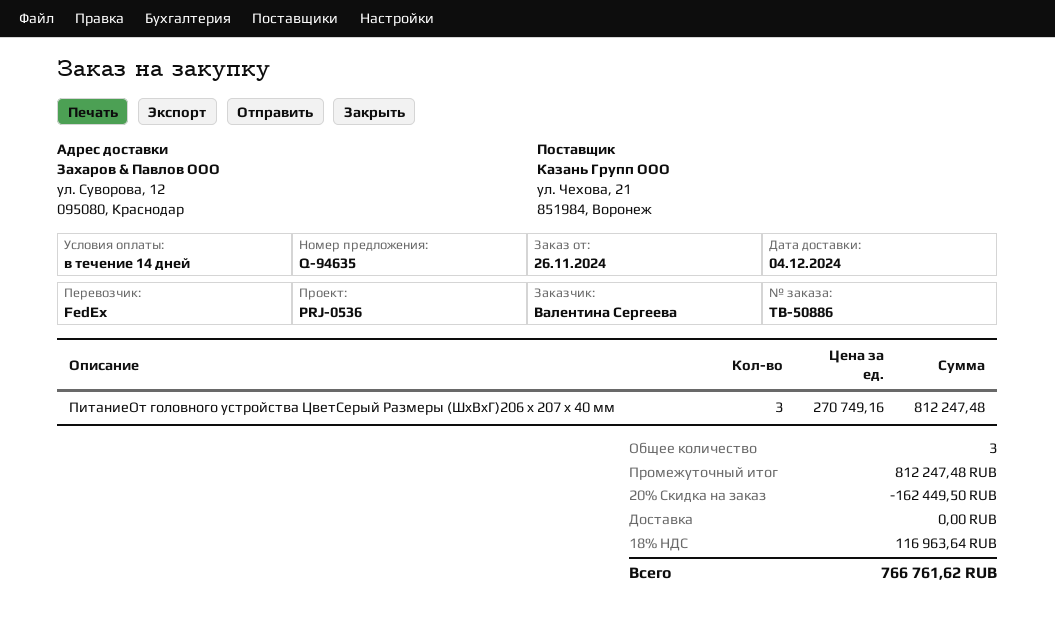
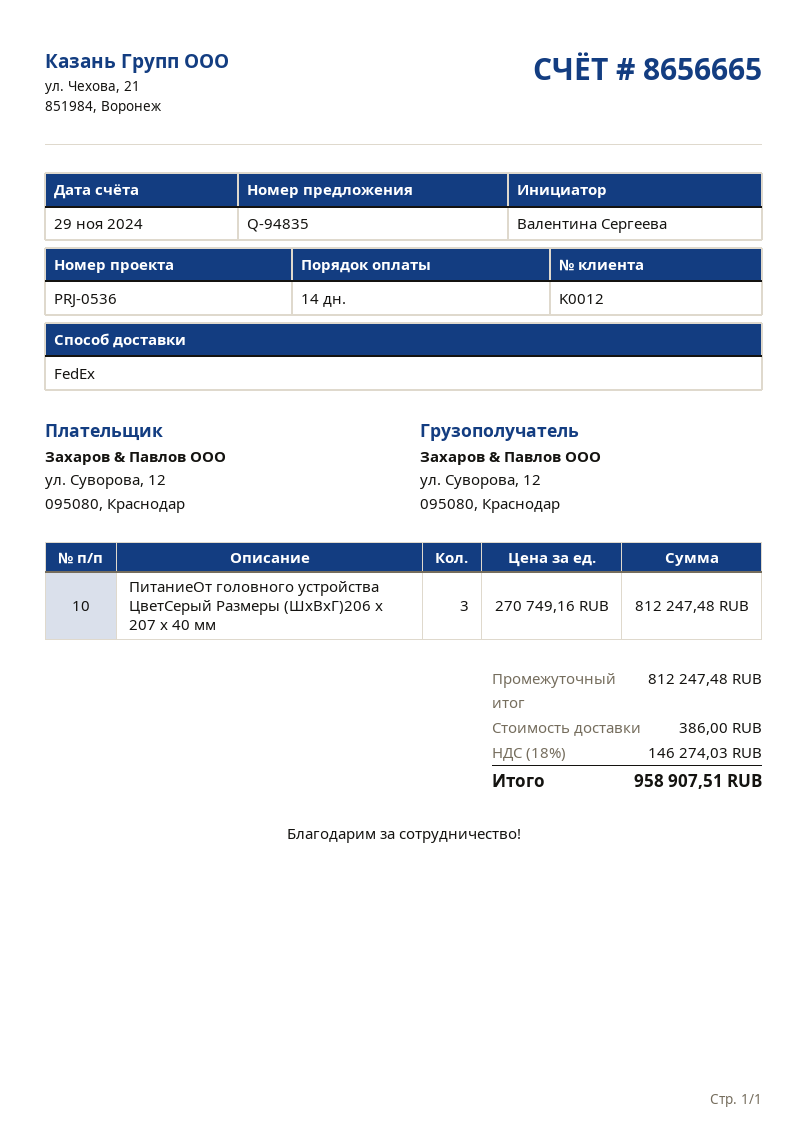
quote number: Q-94635 -> Q-94835
discount: 20% = 162449.50 -> none
shipping: 0.00 -> 386.00
tax: 18% = 116963.64 -> 18% = 146274.03
total: 766761.62 -> 958907.51

